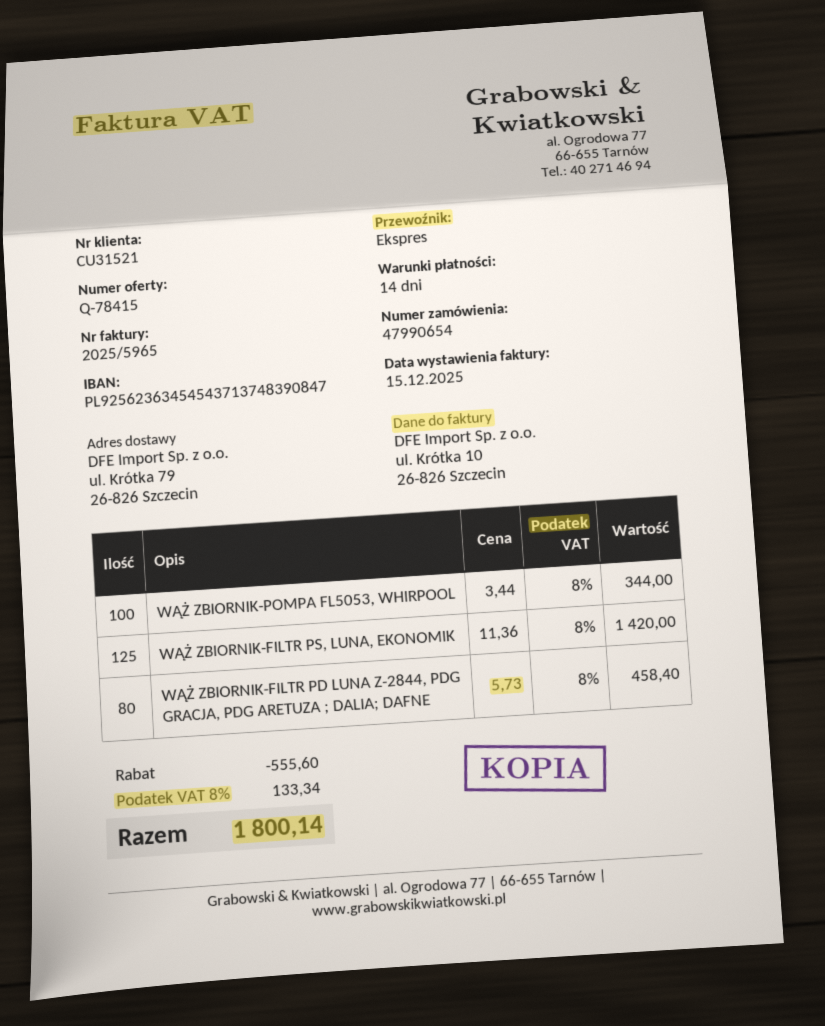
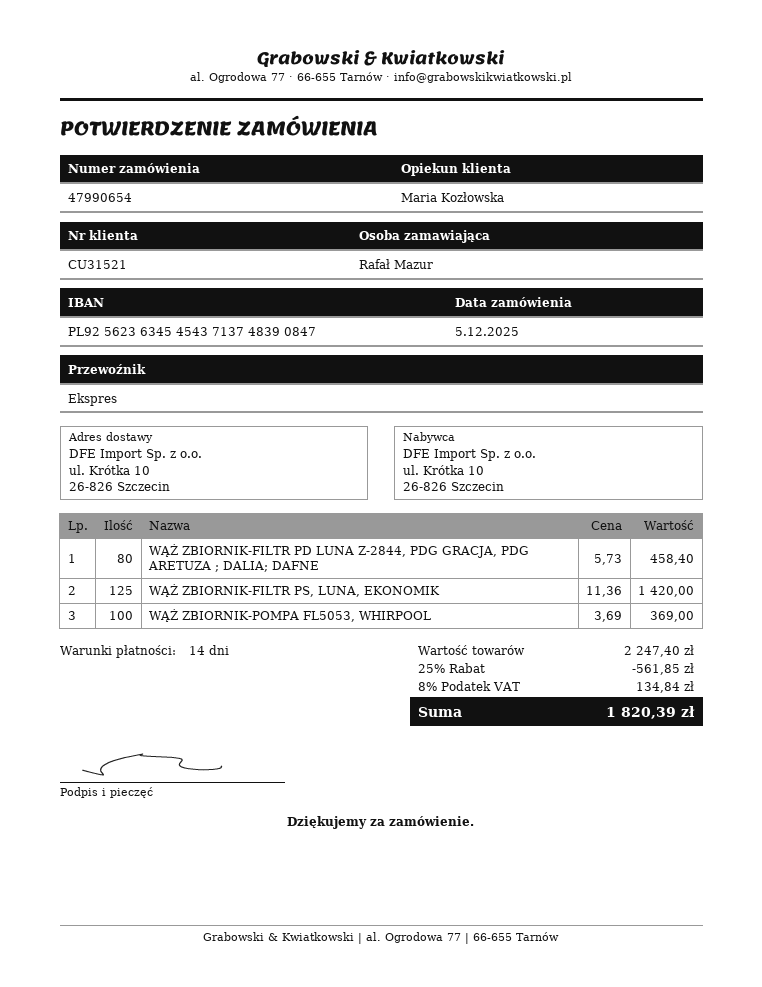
ship to: ul. Krótka 79, 26-826 Szczecin -> ul. Krótka 10, 26-826 Szczecin
WĄŻ ZBIORNIK-POMPA FL5053, WHIRPOOL: 100 x 3.44 = 344.00 -> 100 x 3.69 = 369.00
discount: 555.60 -> 561.85
tax: 8% = 133.34 -> 8% = 134.84
total: 1800.14 -> 1820.39

